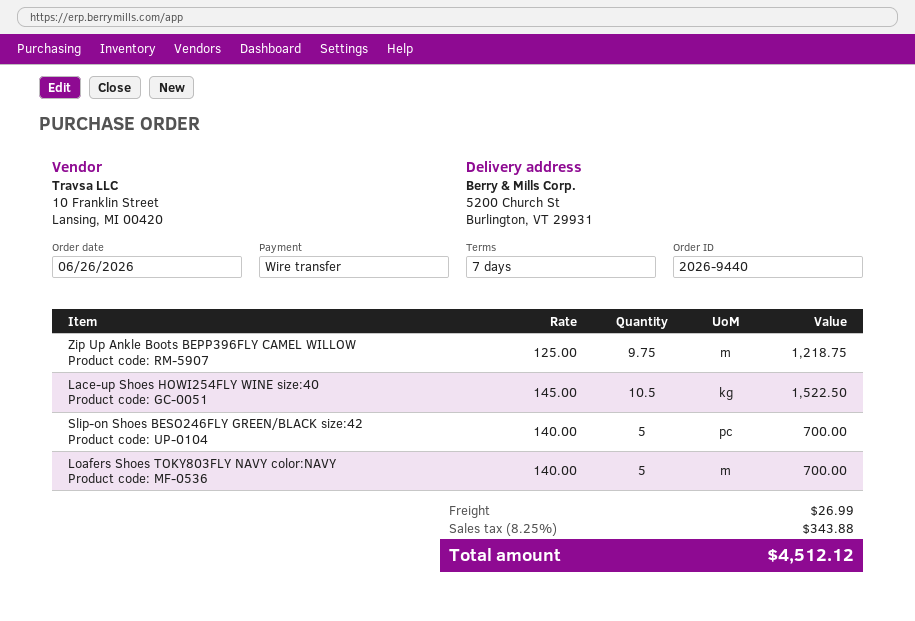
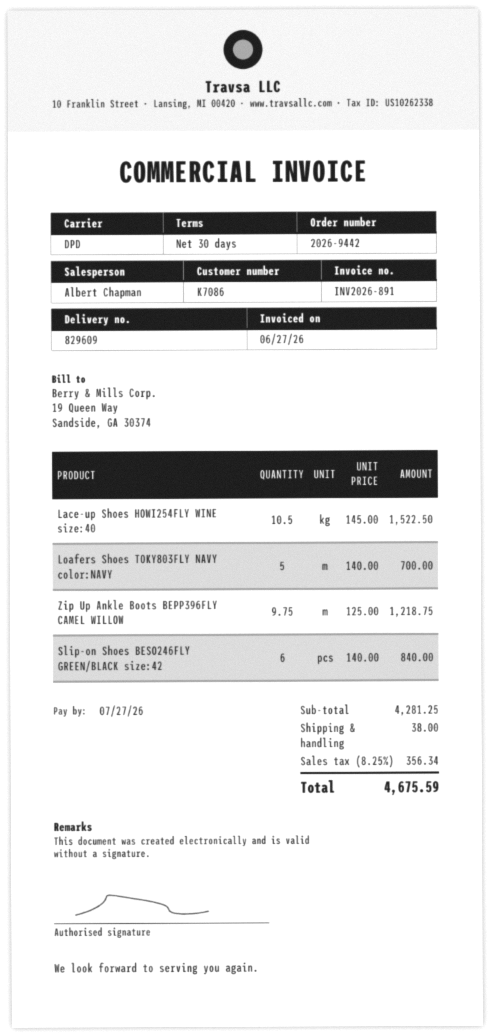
order number: 2026-9440 -> 2026-9442
payment terms: 7 days -> 30 days
Slip-on Shoes BESO246FLY GREEN/BLACK size:42: 5 x 140.00 = 700.00 -> 6 x 140.00 = 840.00
shipping: 26.99 -> 38.00
tax: 8.25% = 343.88 -> 8.25% = 356.34
total: 4512.12 -> 4675.59

